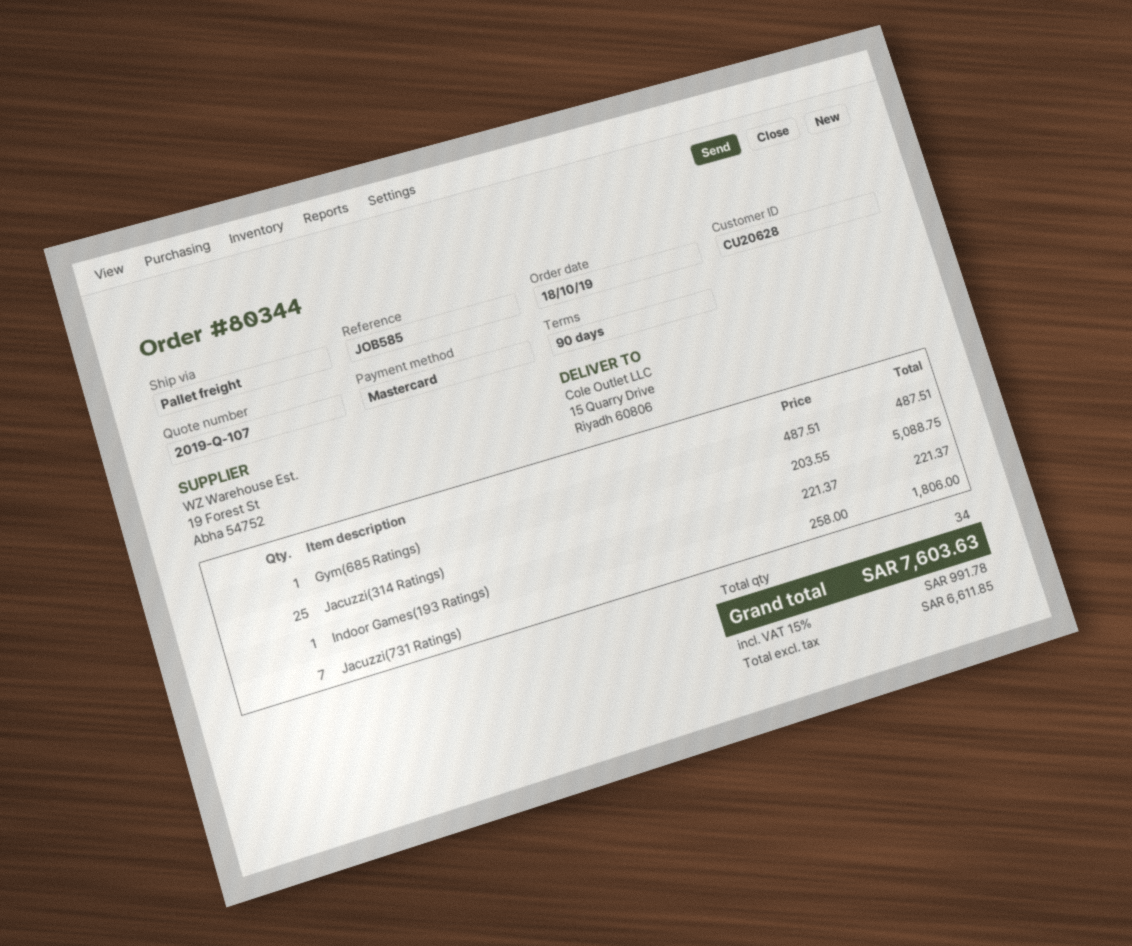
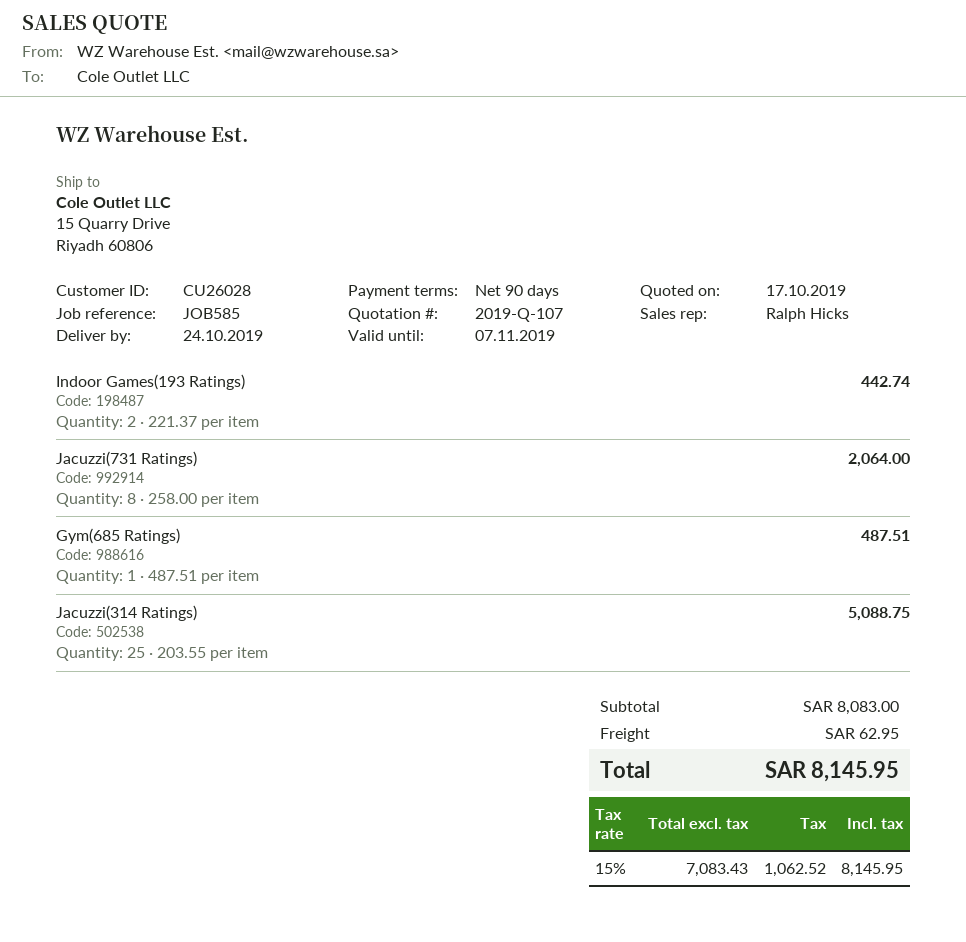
customer number: CU20628 -> CU26028
Indoor Games(193 Ratings): 1 x 221.37 = 221.37 -> 2 x 221.37 = 442.74
Jacuzzi(731 Ratings): 7 x 258.00 = 1806.00 -> 8 x 258.00 = 2064.00
shipping: none -> 62.95
net: 6611.85 -> 7083.43
tax: 15% = 991.78 -> 15% = 1062.52
total: 7603.63 -> 8145.95

